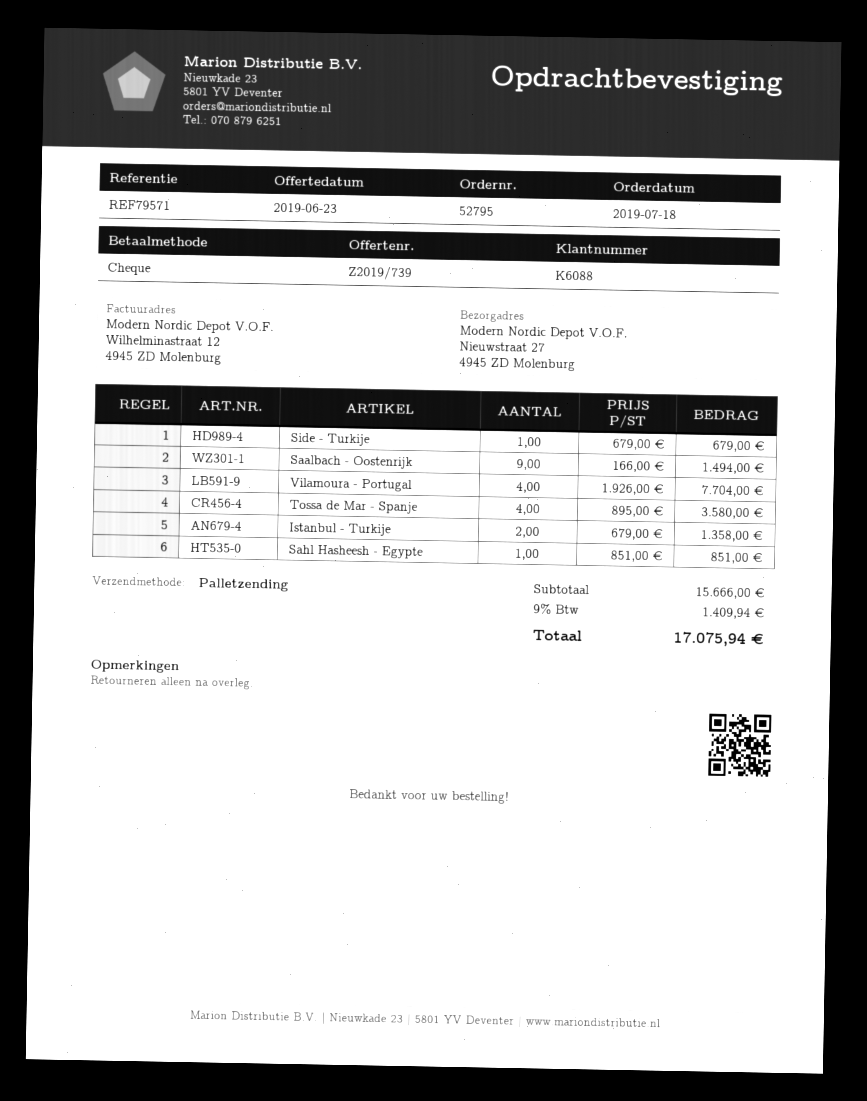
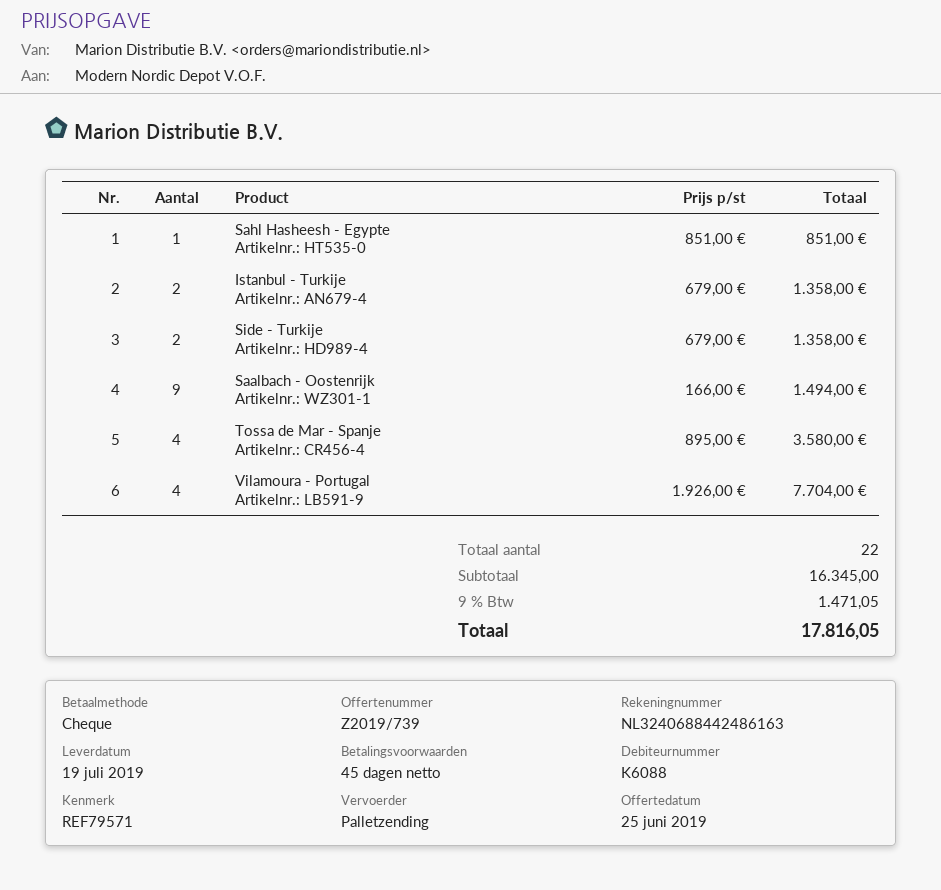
quote date: 2019-06-23 -> 2019-06-25
Side - Turkije: 1 x 679.00 = 679.00 -> 2 x 679.00 = 1358.00
subtotal: 15666.00 -> 16345.00
tax: 9% = 1409.94 -> 9% = 1471.05
total: 17075.94 -> 17816.05

